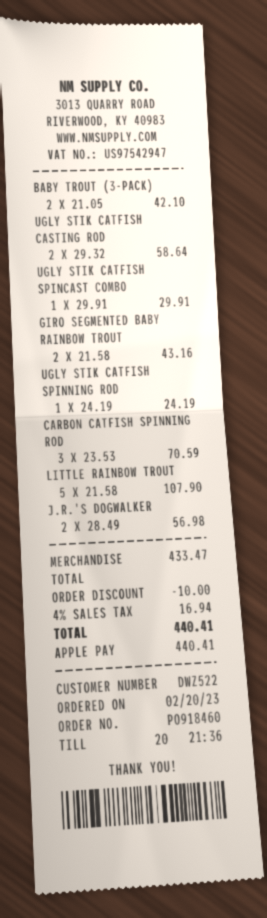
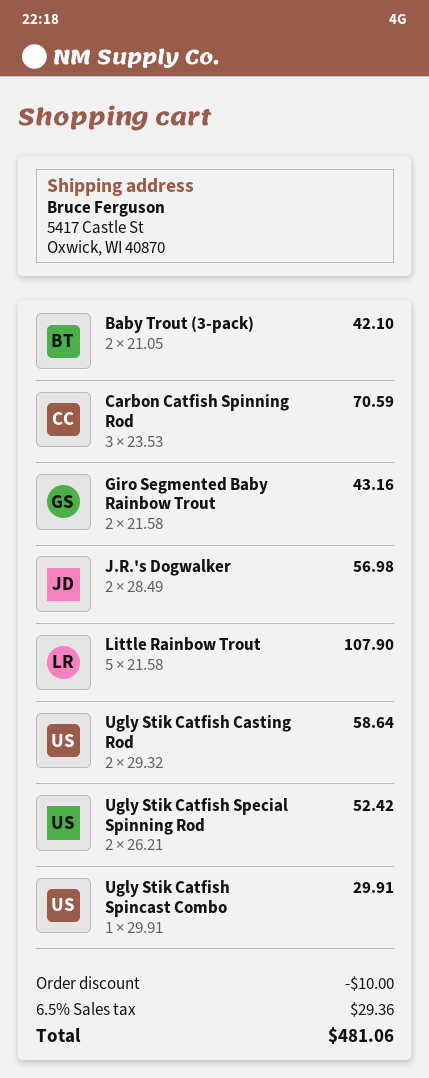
UGLY STIK CATFISH SPINNING ROD: 1 x 24.19 = 24.19 -> none
Ugly Stik Catfish Special Spinning Rod: none -> 2 x 26.21 = 52.42
tax: 4% = 16.94 -> 6.5% = 29.36
total: 440.41 -> 481.06

